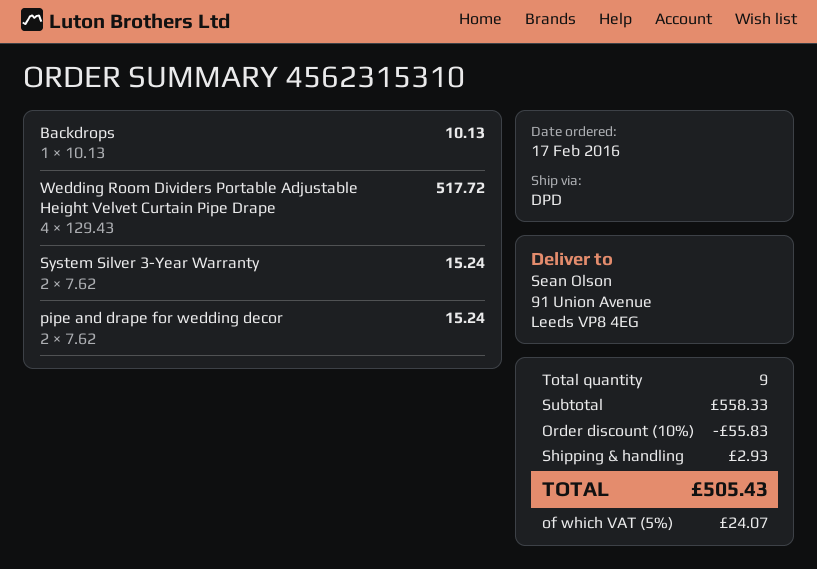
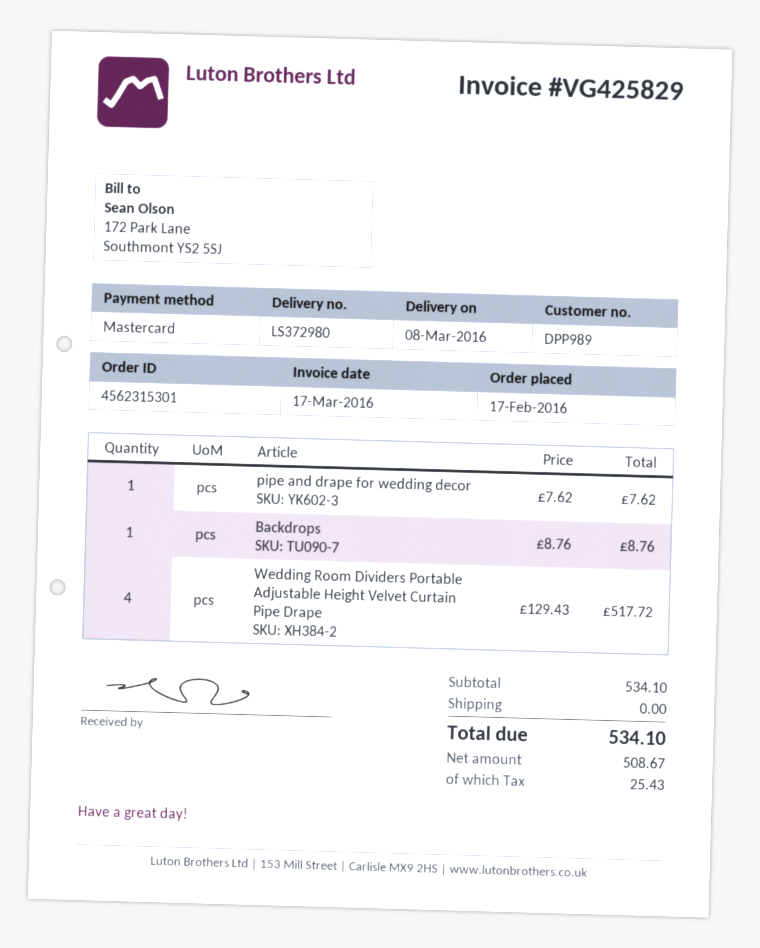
order number: 4562315310 -> 4562315301
Backdrops: 1 x 10.13 = 10.13 -> 1 x 8.76 = 8.76
System Silver 3-Year Warranty: 2 x 7.62 = 15.24 -> none
pipe and drape for wedding decor: 2 x 7.62 = 15.24 -> 1 x 7.62 = 7.62
subtotal: 558.33 -> 534.10
discount: 10% = 55.83 -> none
shipping: 2.93 -> 0.00
tax: 24.07 -> 25.43
total: 505.43 -> 534.10

